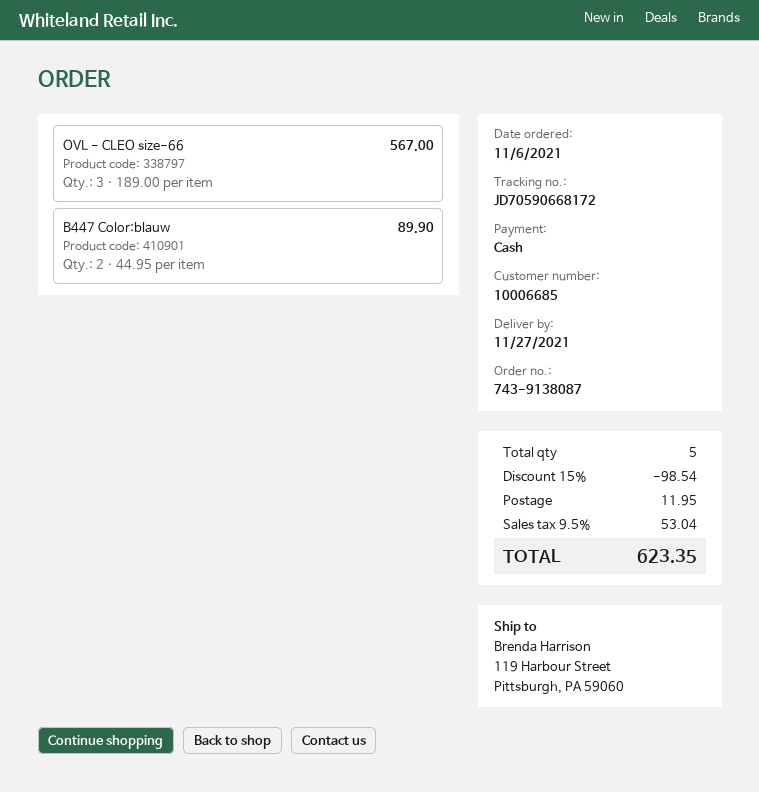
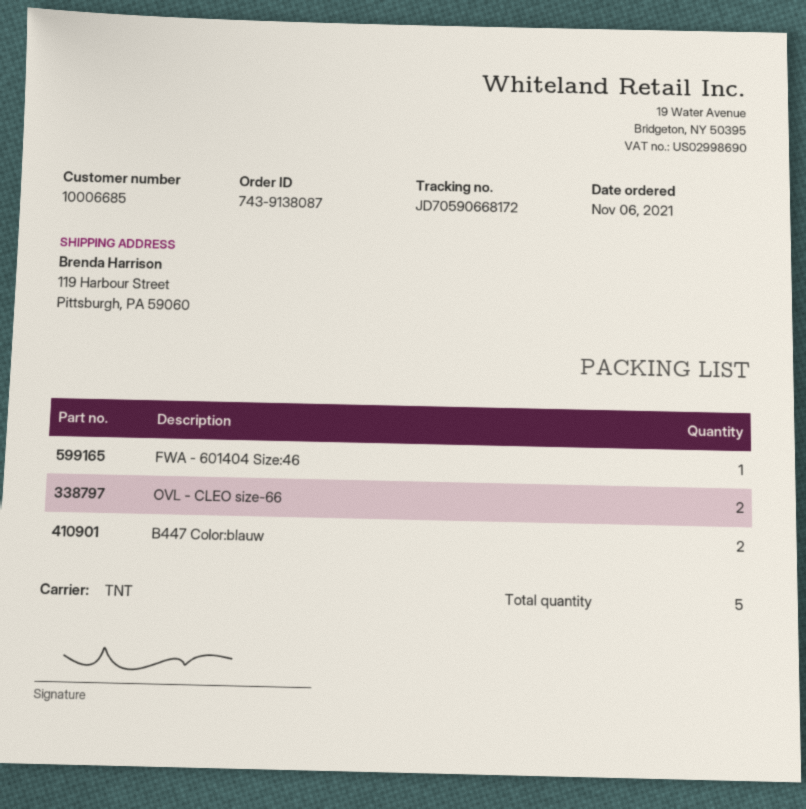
OVL - CLEO size-66: 3 -> 2
FWA - 601404 Size:46: none -> 1

